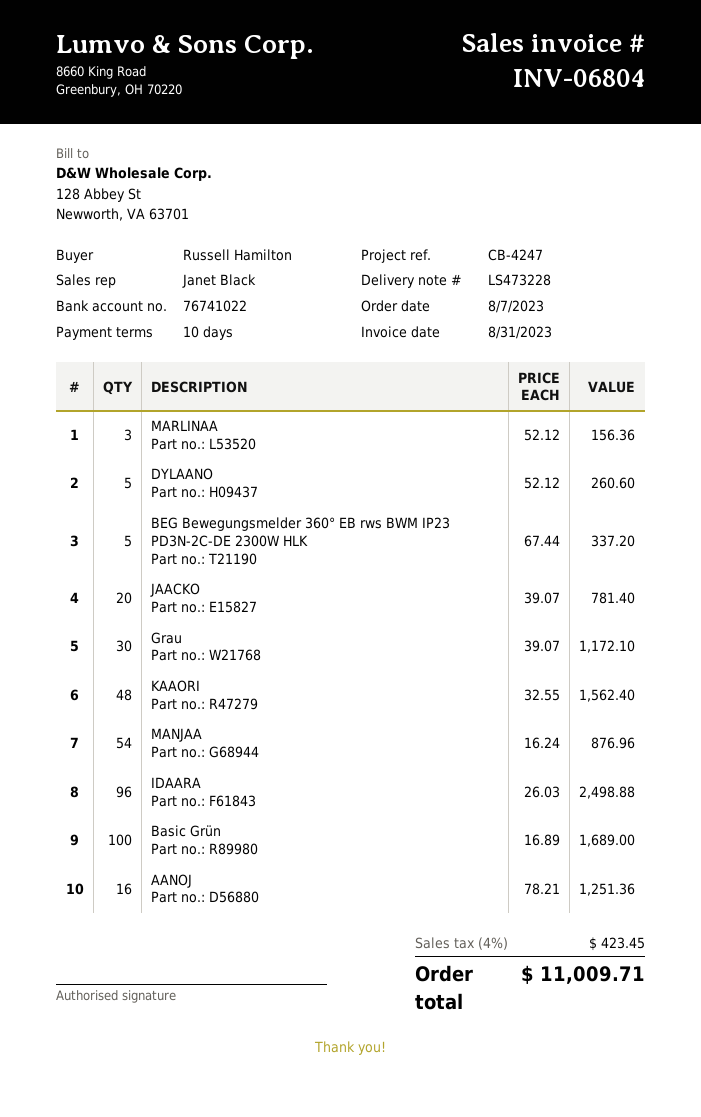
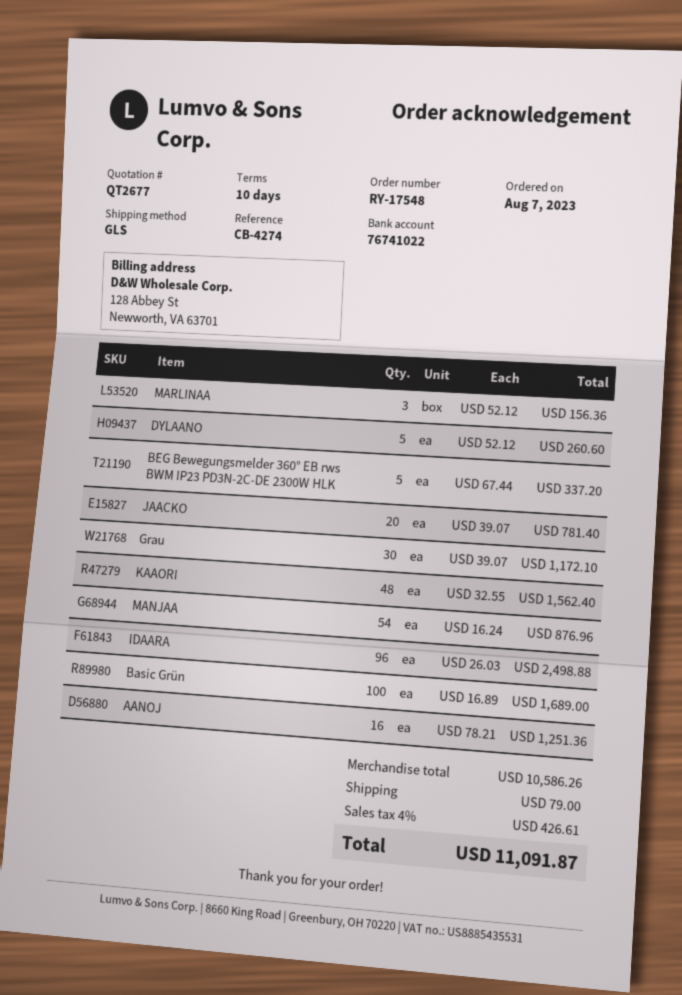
reference: CB-4247 -> CB-4274
shipping: none -> 79.00
tax: 4% = 423.45 -> 4% = 426.61
total: 11009.71 -> 11091.87

